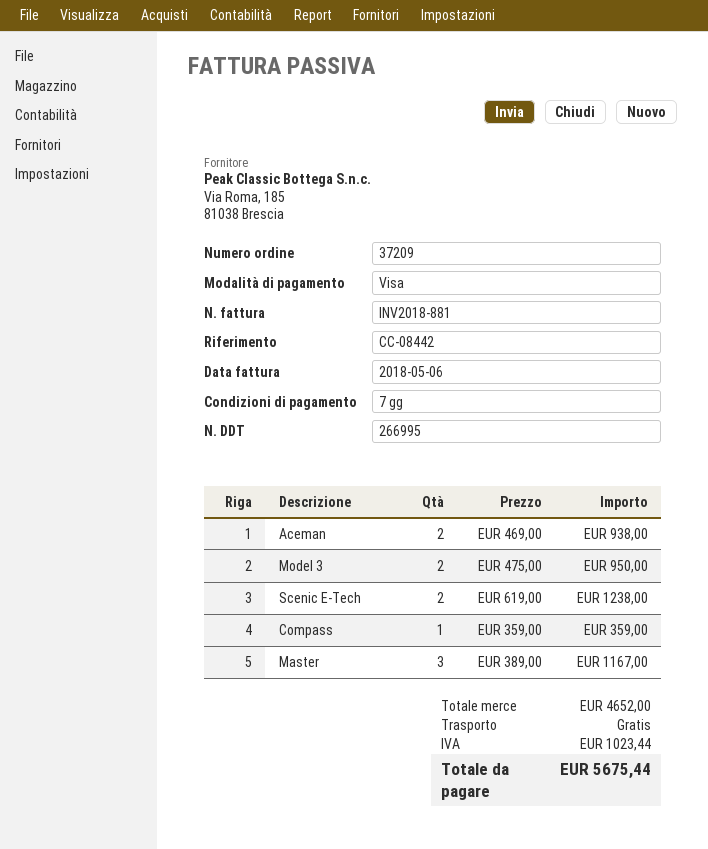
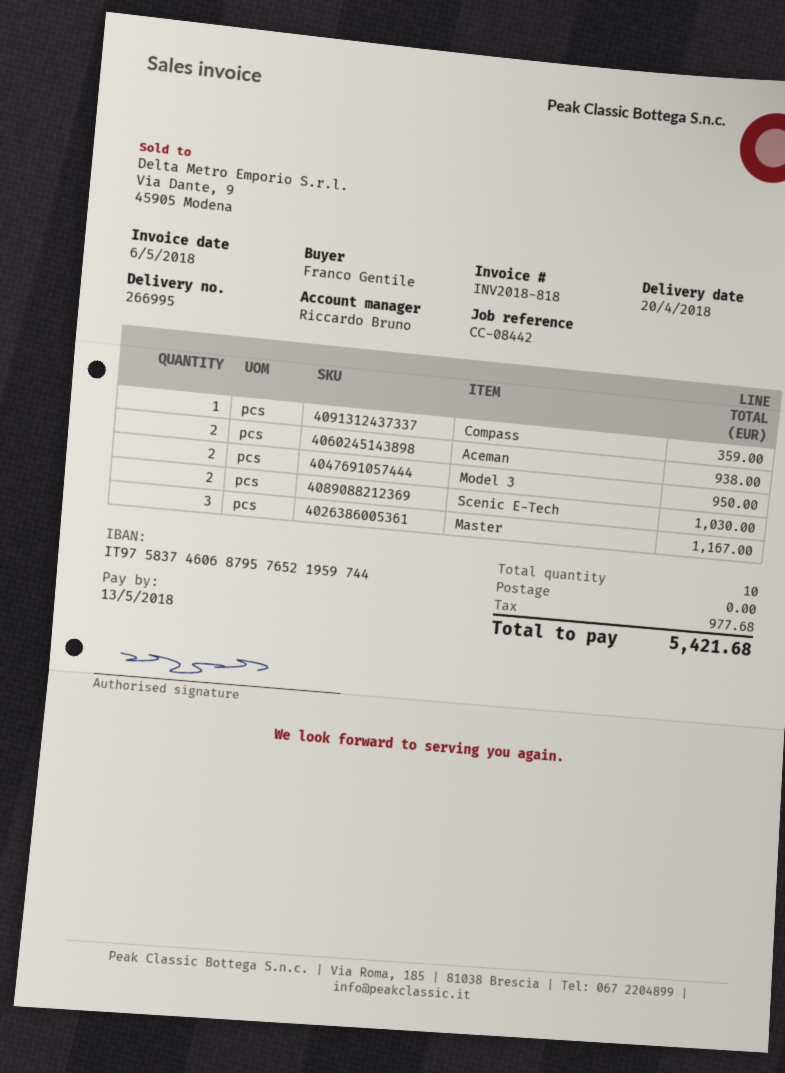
invoice number: INV2018-881 -> INV2018-818
Scenic E-Tech: 2 for 1238.00 -> 2 for 1030.00
tax: 1023.44 -> 977.68
total: 5675.44 -> 5421.68

